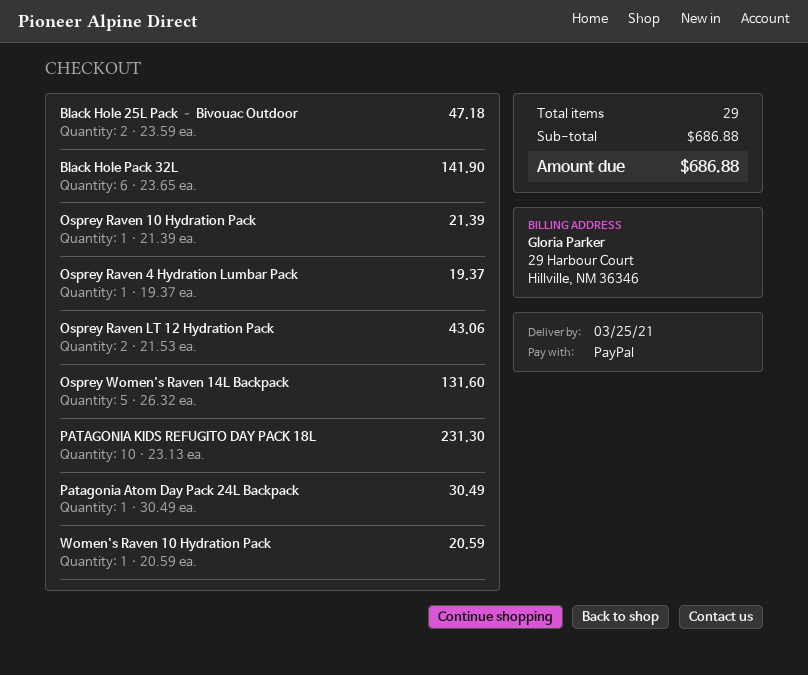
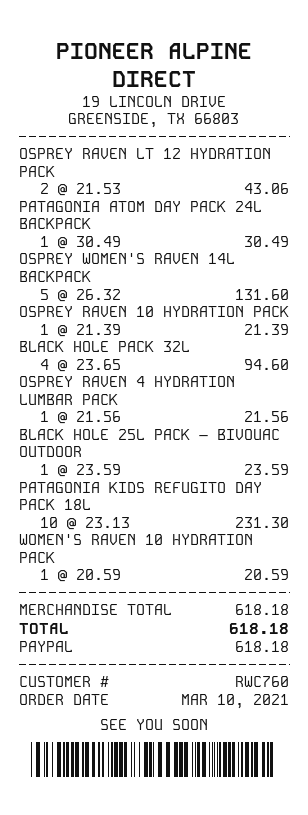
Black Hole 25L Pack – Bivouac Outdoor: 2 x 23.59 = 47.18 -> 1 x 23.59 = 23.59
Black Hole Pack 32L: 6 x 23.65 = 141.90 -> 4 x 23.65 = 94.60
Osprey Raven 4 Hydration Lumbar Pack: 1 x 19.37 = 19.37 -> 1 x 21.56 = 21.56
subtotal: 686.88 -> 618.18
total: 686.88 -> 618.18

